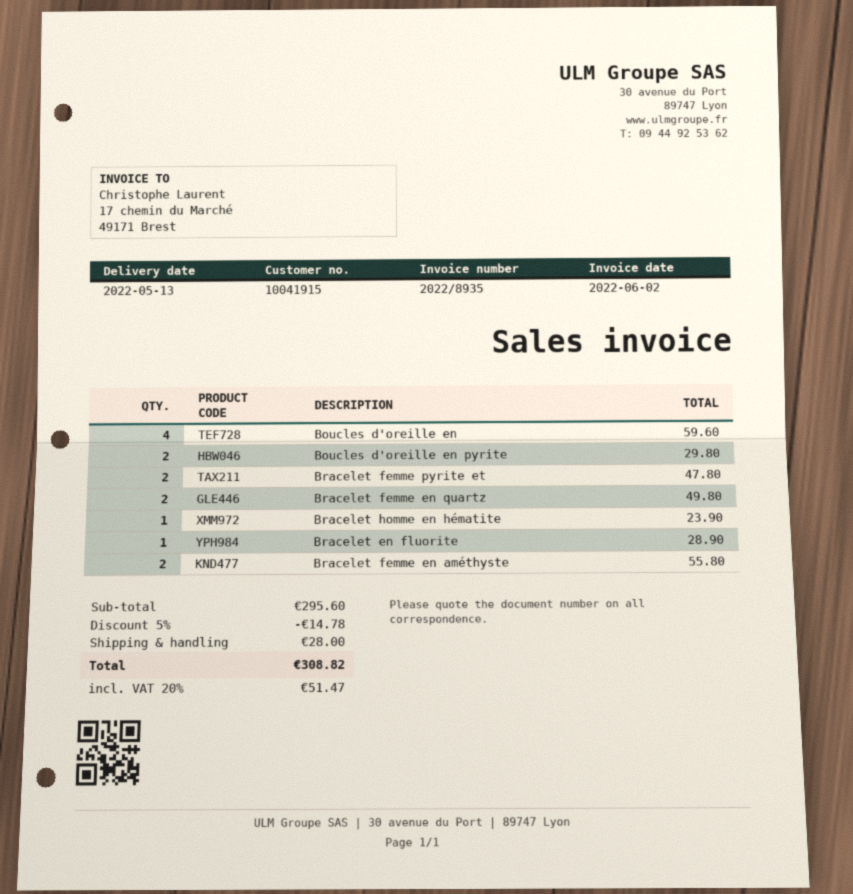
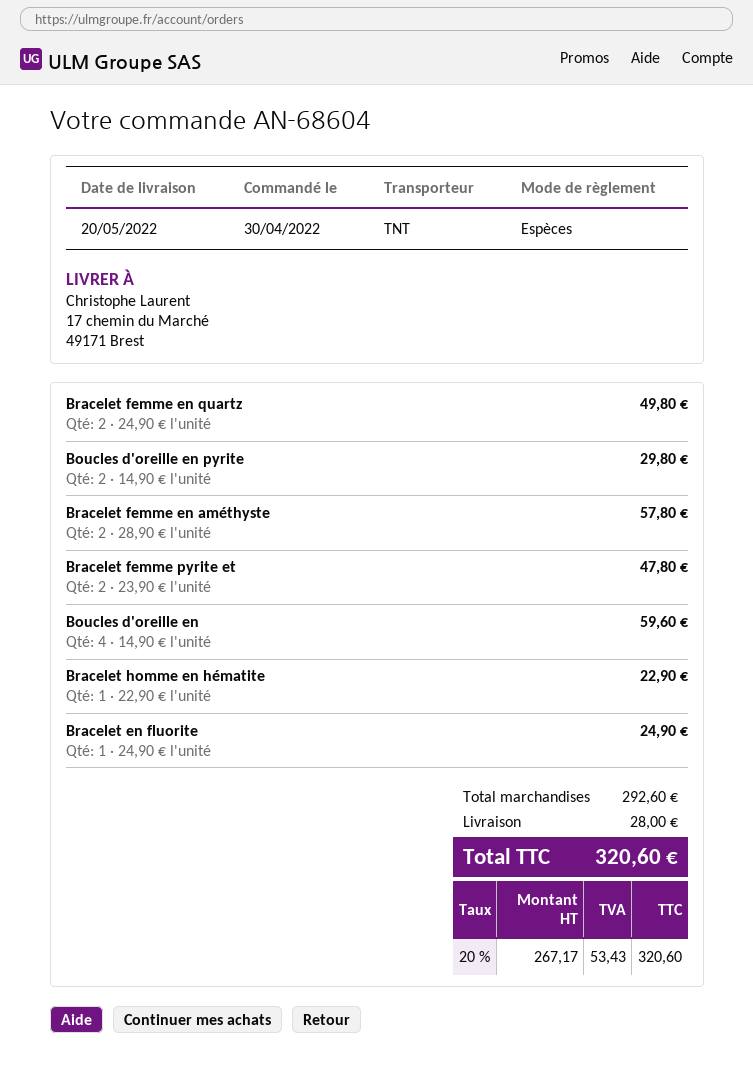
delivery date: 2022-05-13 -> 2022-05-20
Bracelet homme en hématite: 1 for 23.90 -> 1 for 22.90
Bracelet en fluorite: 1 for 28.90 -> 1 for 24.90
Bracelet femme en améthyste: 2 for 55.80 -> 2 for 57.80
subtotal: 295.60 -> 292.60
discount: 5% = 14.78 -> none
tax: 20% = 51.47 -> 20% = 53.43
total: 308.82 -> 320.60

